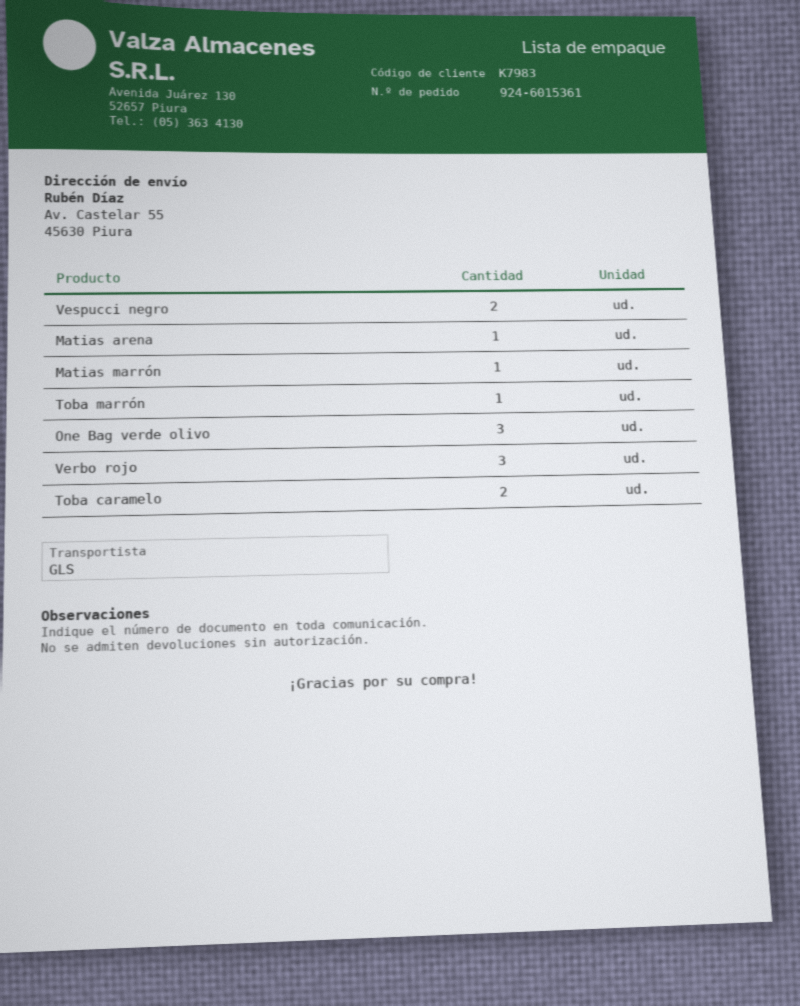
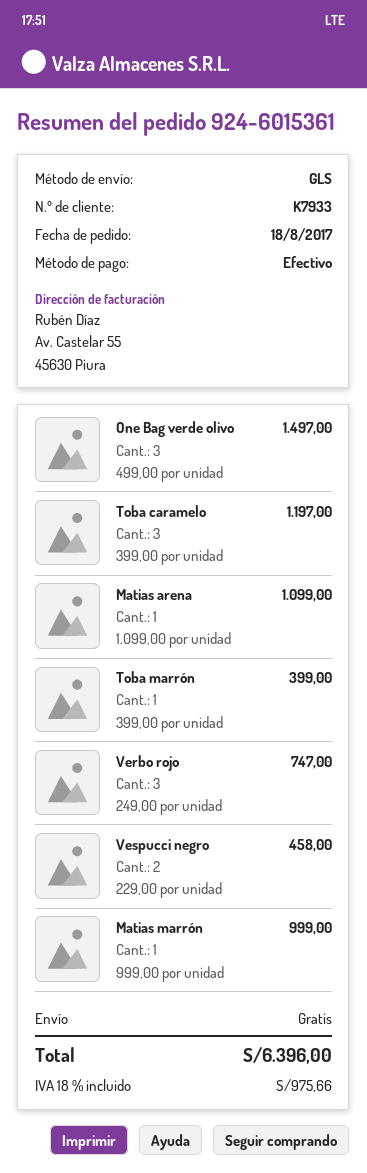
customer number: K7983 -> K7933
Toba caramelo: 2 -> 3

